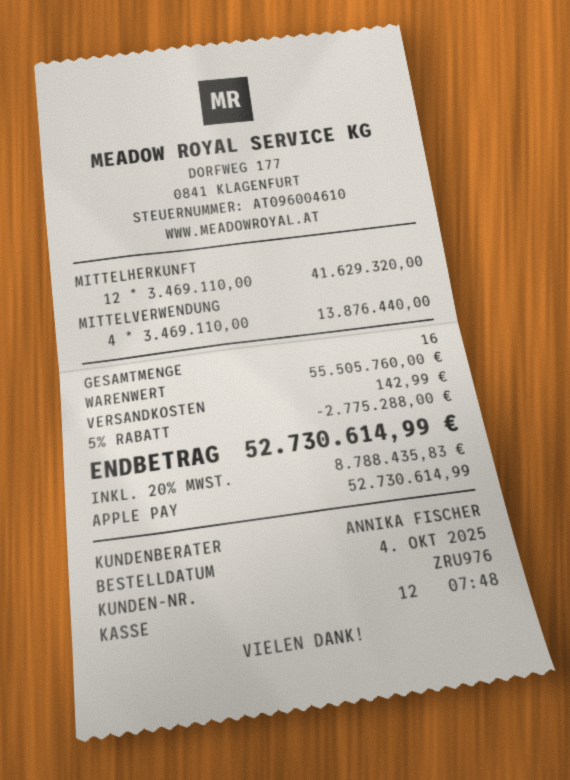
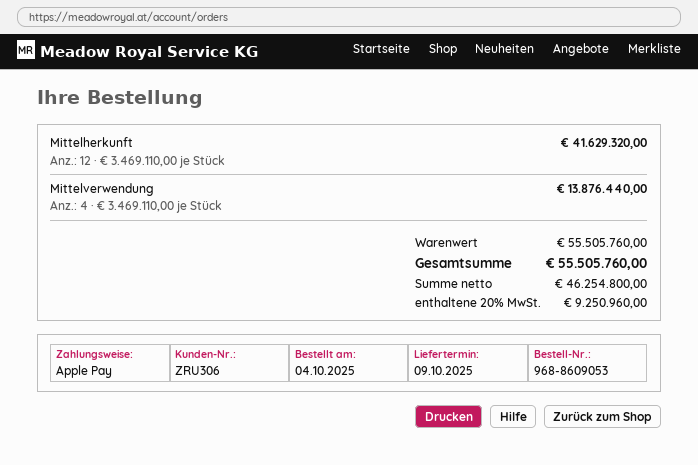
customer number: ZRU976 -> ZRU306
discount: 5% = 2775288.00 -> none
shipping: 142.99 -> none
tax: 20% = 8788435.83 -> 20% = 9250960.00
total: 52730614.99 -> 55505760.00

